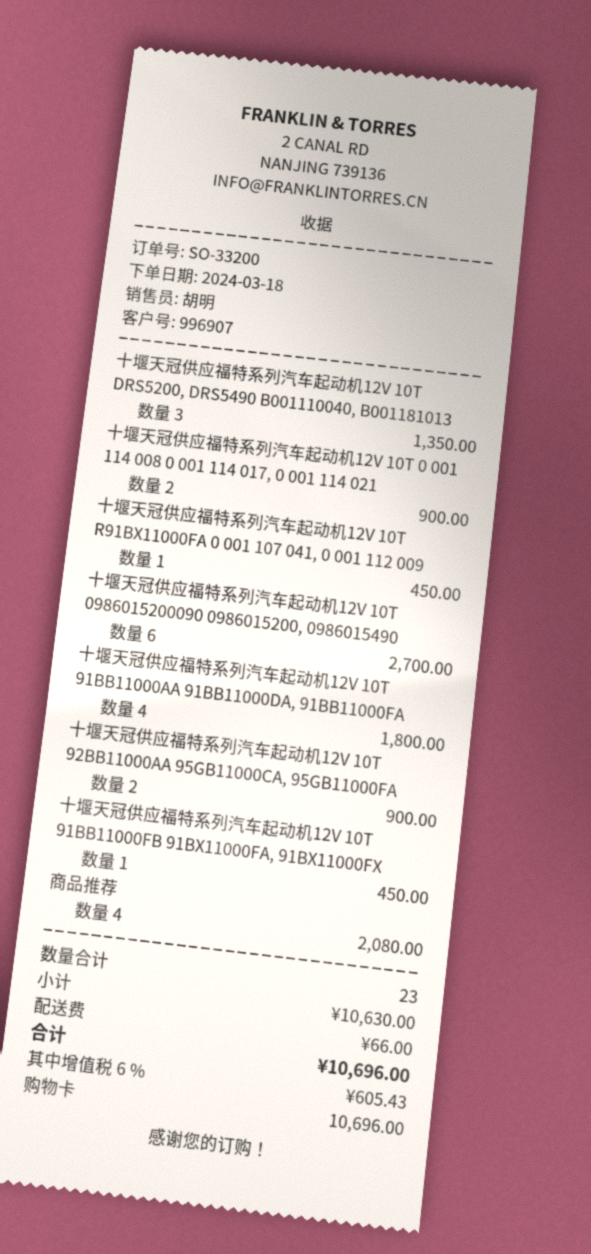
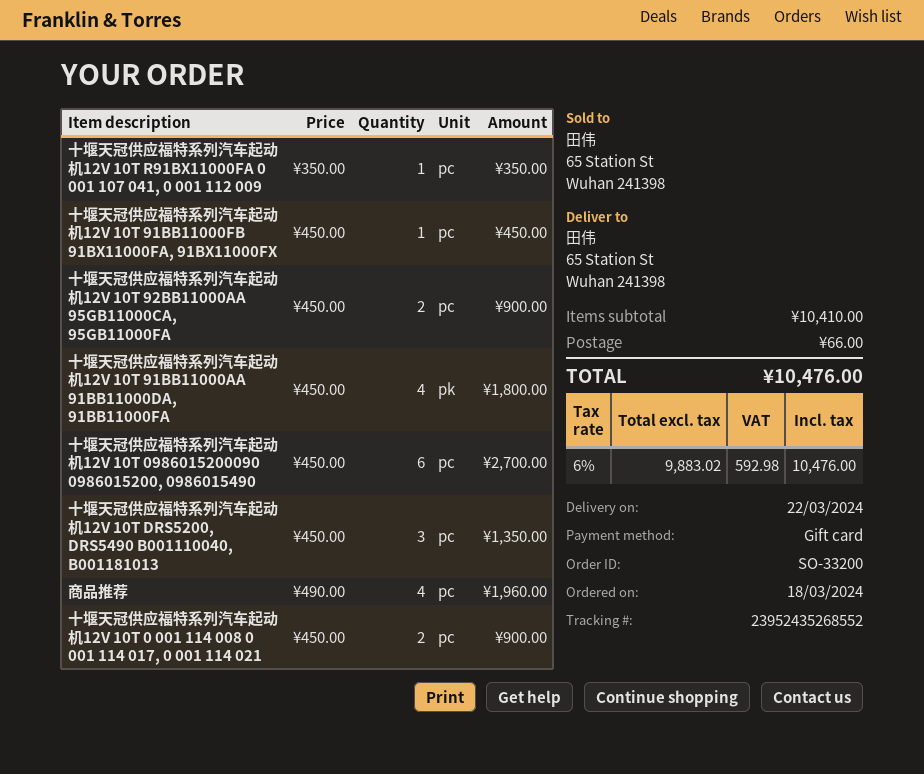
十堰天冠供应福特系列汽车起动机12V 10T R91BX11000FA 0 001 107 041, 0 001 112 009: 1 for 450.00 -> 1 for 350.00
商品推荐: 4 for 2080.00 -> 4 for 1960.00
subtotal: 10630.00 -> 10410.00
tax: 6% = 605.43 -> 6% = 592.98
total: 10696.00 -> 10476.00

